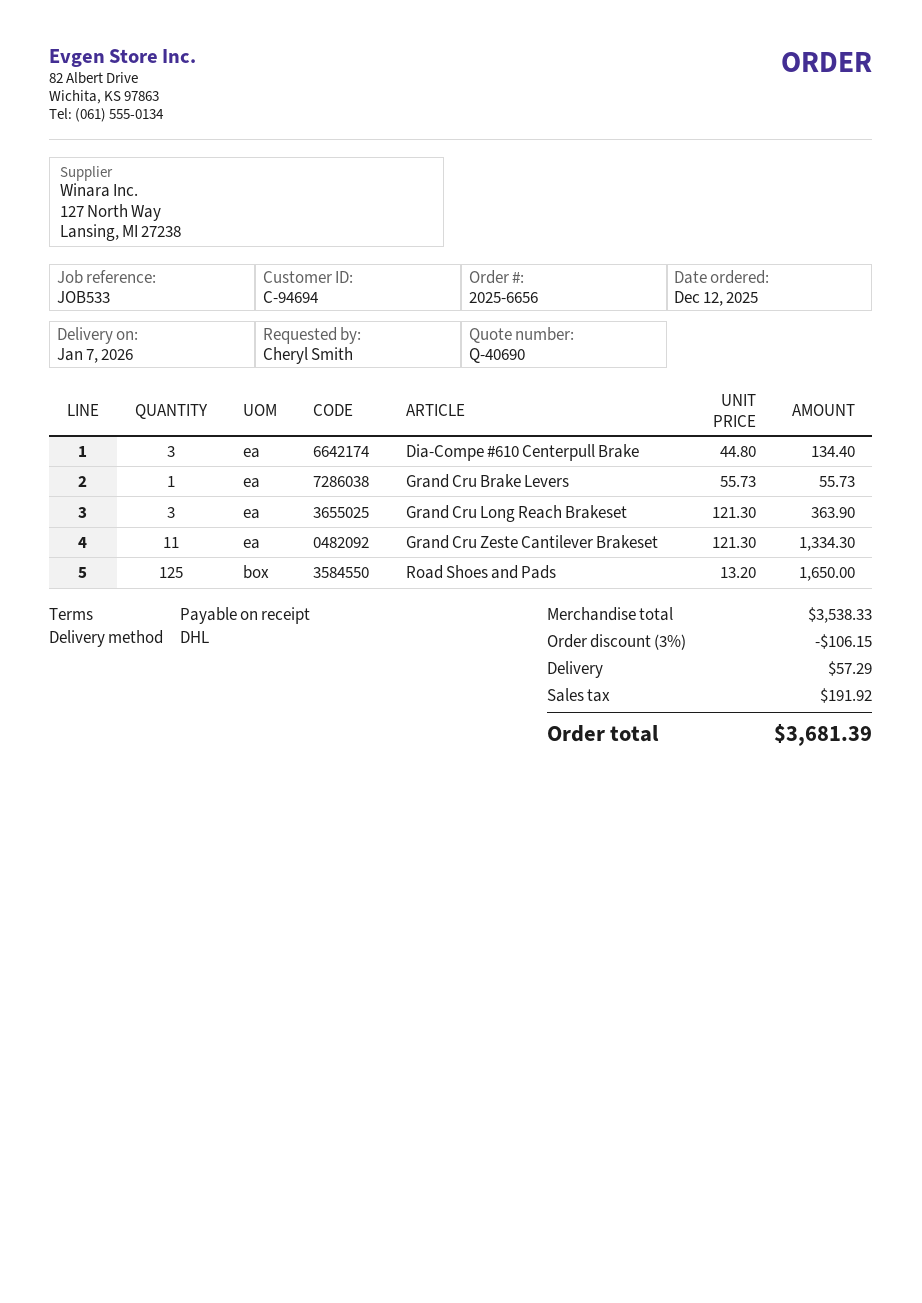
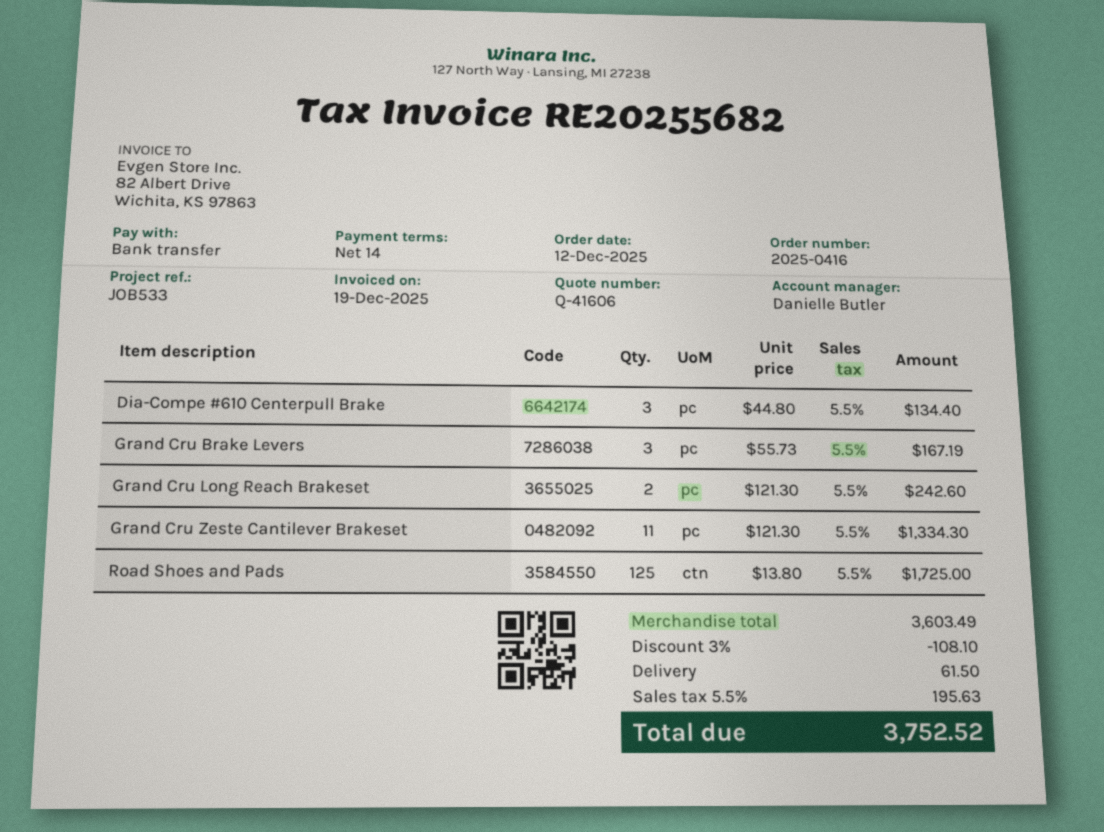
quote number: Q-40690 -> Q-41606
order number: 2025-6656 -> 2025-0416
payment terms: on receipt -> 14 days
Grand Cru Brake Levers: 1 x 55.73 = 55.73 -> 3 x 55.73 = 167.19
Grand Cru Long Reach Brakeset: 3 x 121.30 = 363.90 -> 2 x 121.30 = 242.60
Road Shoes and Pads: 125 x 13.20 = 1650.00 -> 125 x 13.80 = 1725.00
subtotal: 3538.33 -> 3603.49
discount: 3% = 106.15 -> 3% = 108.10
shipping: 57.29 -> 61.50
tax: 191.92 -> 195.63
total: 3681.39 -> 3752.52

